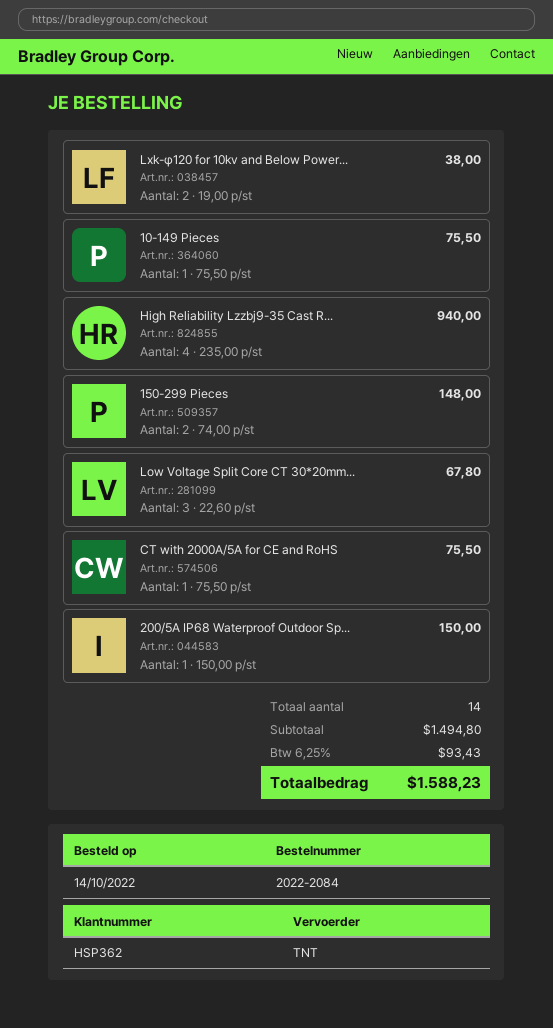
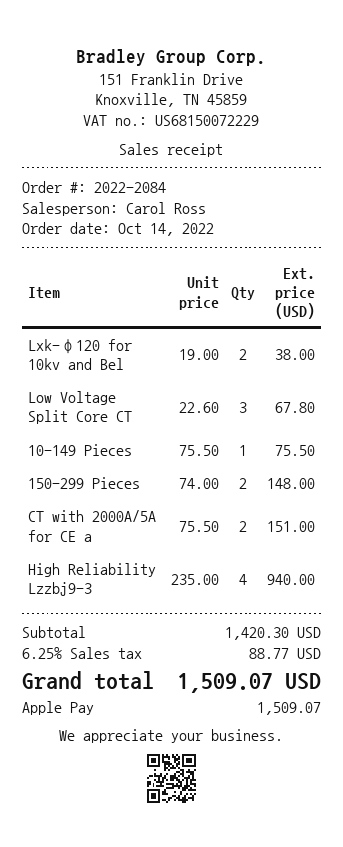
CT with 2000A/5A for CE and RoHS: 1 x 75.50 = 75.50 -> 2 x 75.50 = 151.00
200/5A IP68 Waterproof Outdoor Sp...: 1 x 150.00 = 150.00 -> none
subtotal: 1494.80 -> 1420.30
tax: 6.25% = 93.43 -> 6.25% = 88.77
total: 1588.23 -> 1509.07

